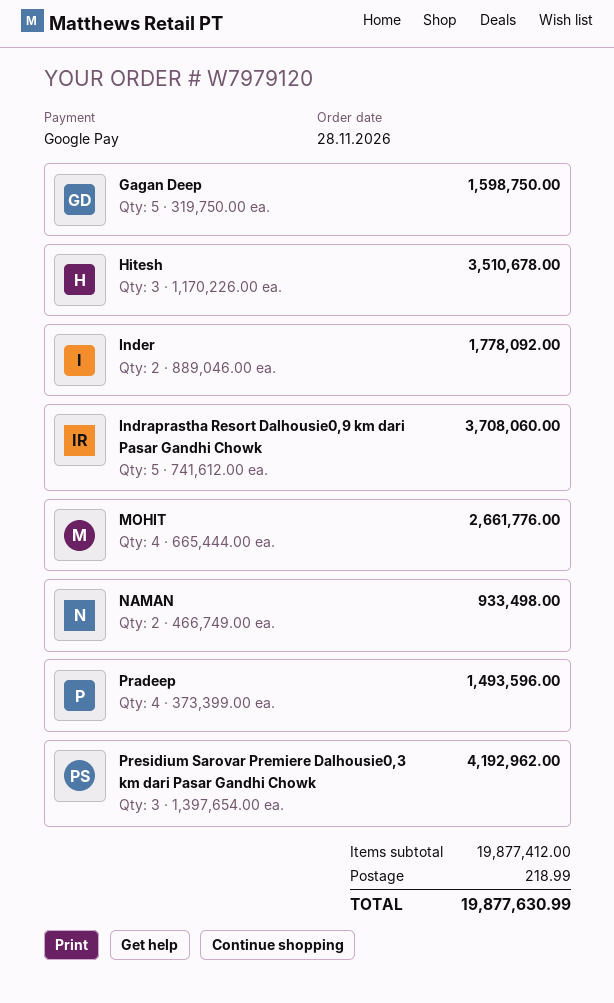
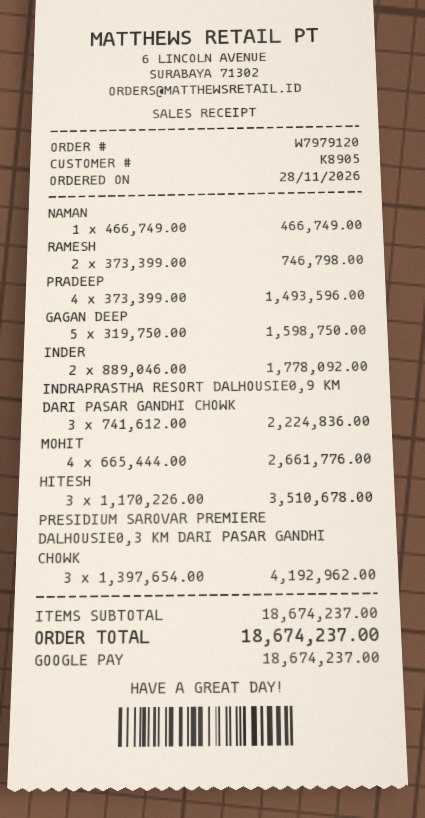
Indraprastha Resort Dalhousie0,9 km dari Pasar Gandhi Chowk: 5 x 741612.00 = 3708060.00 -> 3 x 741612.00 = 2224836.00
NAMAN: 2 x 466749.00 = 933498.00 -> 1 x 466749.00 = 466749.00
RAMESH: none -> 2 x 373399.00 = 746798.00
subtotal: 19877412.00 -> 18674237.00
shipping: 218.99 -> none
total: 19877630.99 -> 18674237.00

